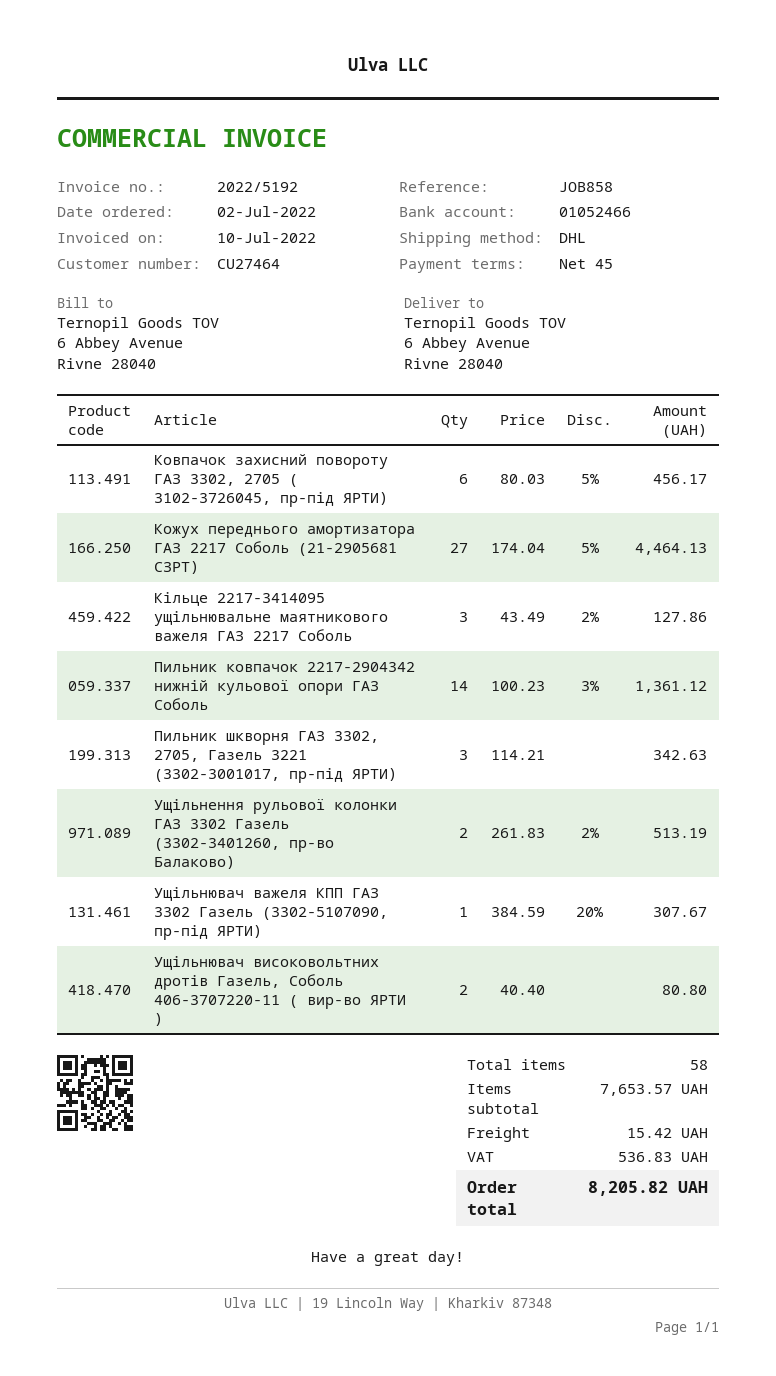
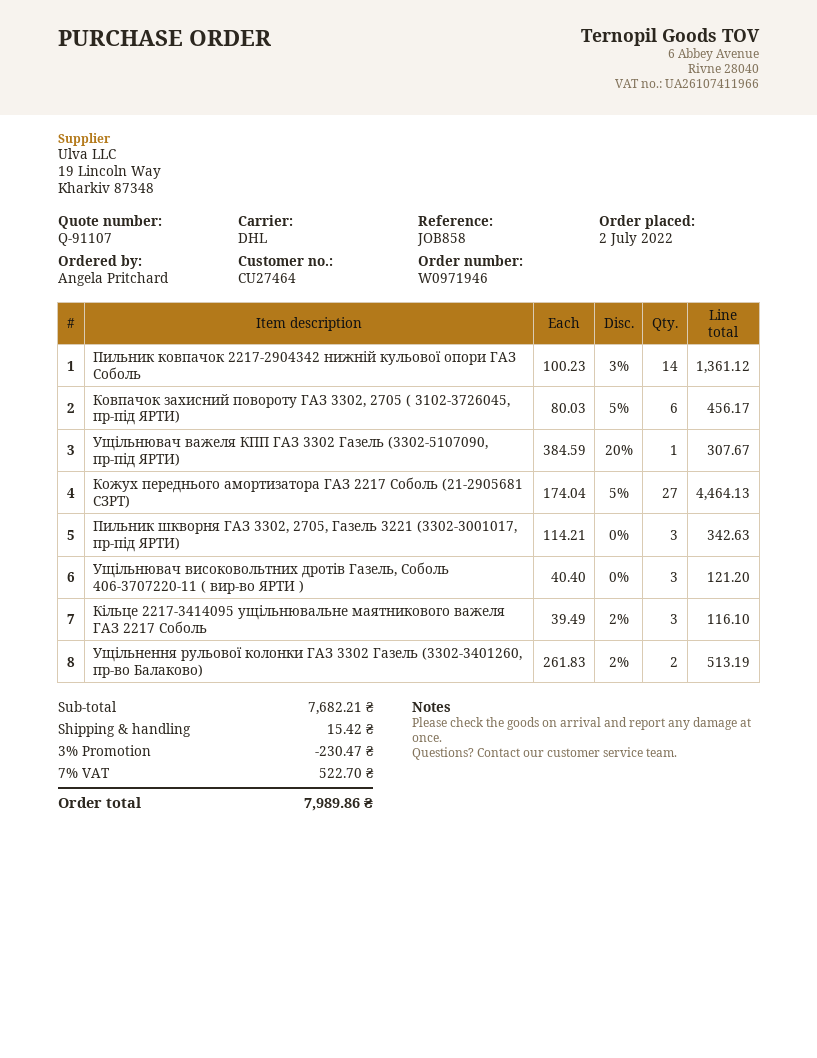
Кільце 2217-3414095 ущільнювальне маятникового важеля ГАЗ 2217 Соболь: 3 x 43.49 - 2% = 127.86 -> 3 x 39.49 - 2% = 116.10
Ущільнювач високовольтних дротів Газель, Соболь 406-3707220-11 ( вир-во ЯРТИ ): 2 x 40.40 = 80.80 -> 3 x 40.40 = 121.20
subtotal: 7653.57 -> 7682.21
discount: none -> 3% = 230.47
tax: 536.83 -> 522.70
total: 8205.82 -> 7989.86

